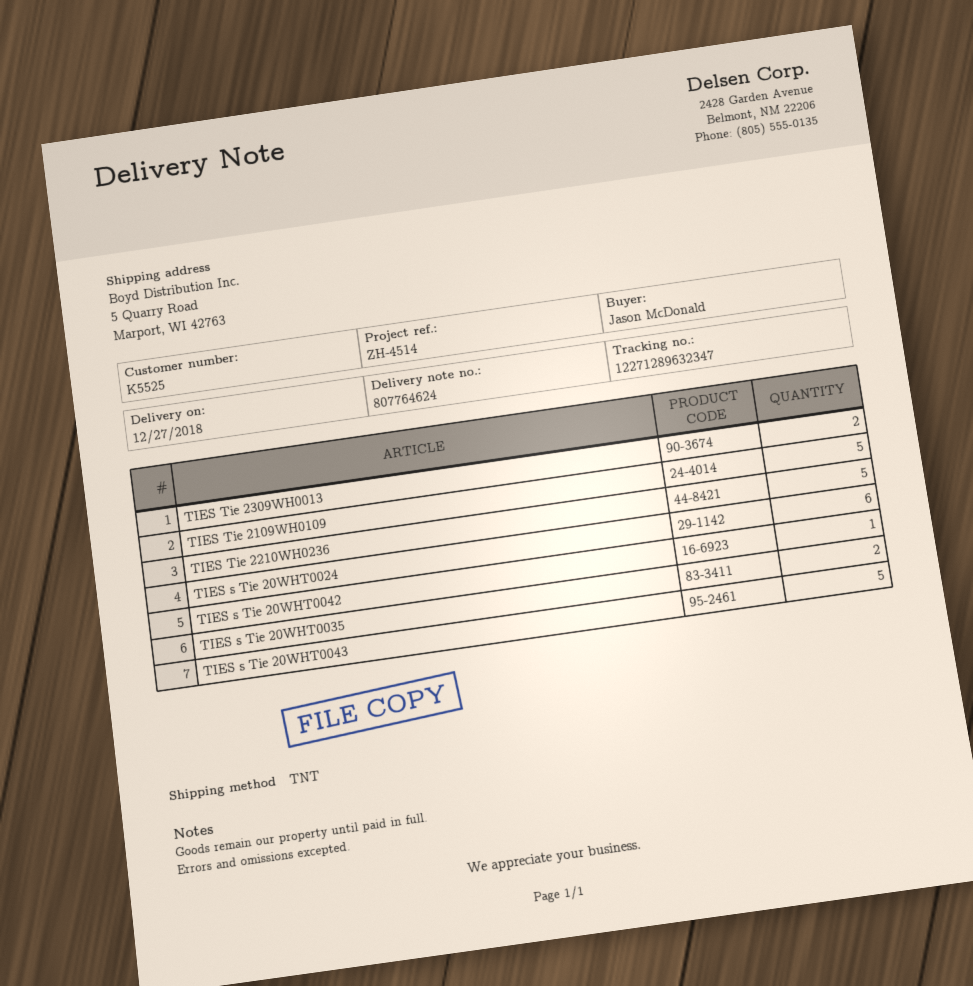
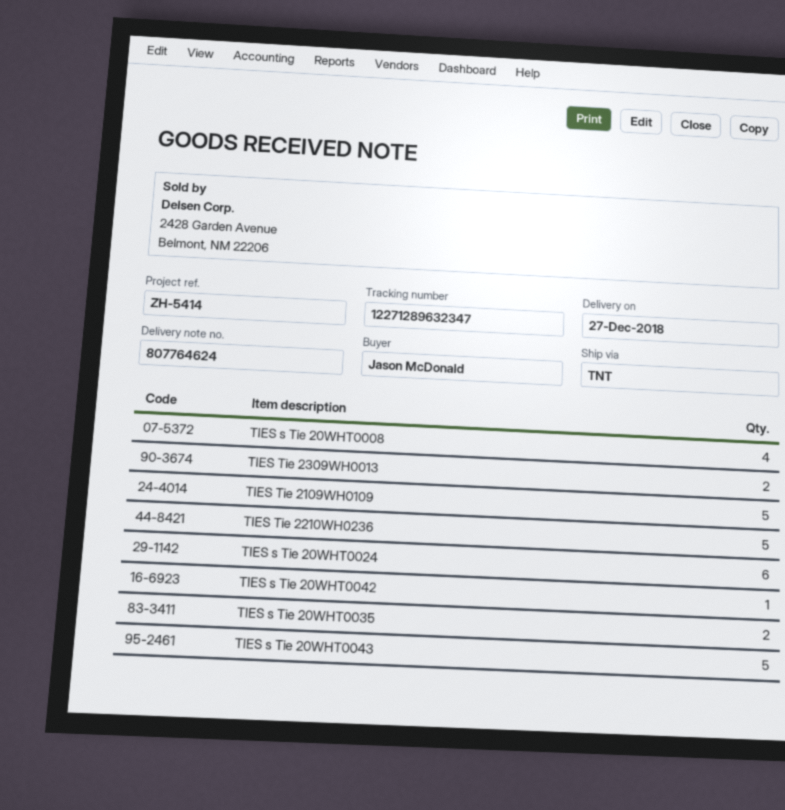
reference: ZH-4514 -> ZH-5414
TIES s Tie 20WHT0008: none -> 4

